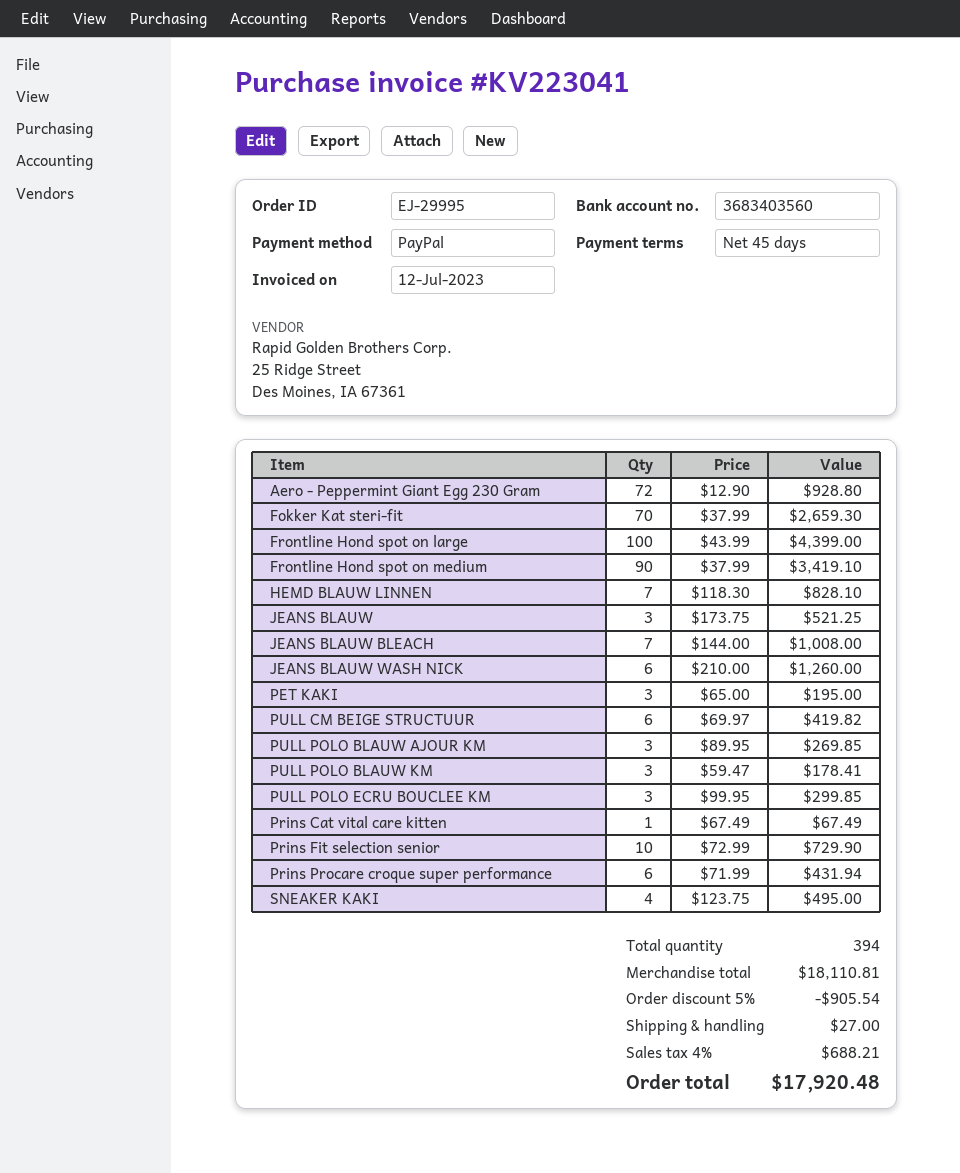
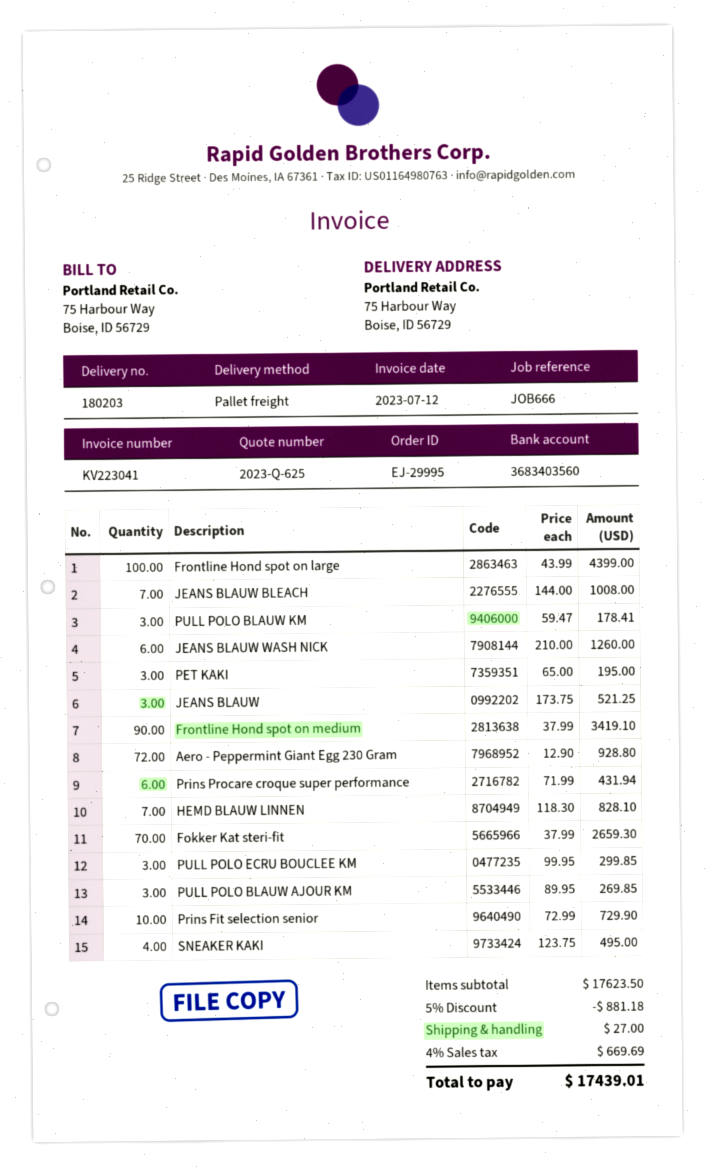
PULL CM BEIGE STRUCTUUR: 6 x 69.97 = 419.82 -> none
Prins Cat vital care kitten: 1 x 67.49 = 67.49 -> none
subtotal: 18110.81 -> 17623.50
discount: 5% = 905.54 -> 5% = 881.18
tax: 4% = 688.21 -> 4% = 669.69
total: 17920.48 -> 17439.01

